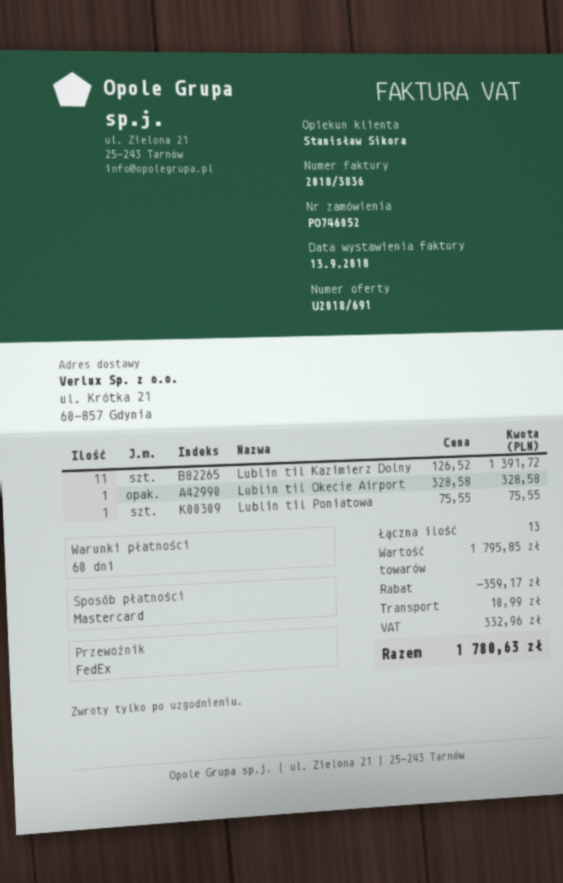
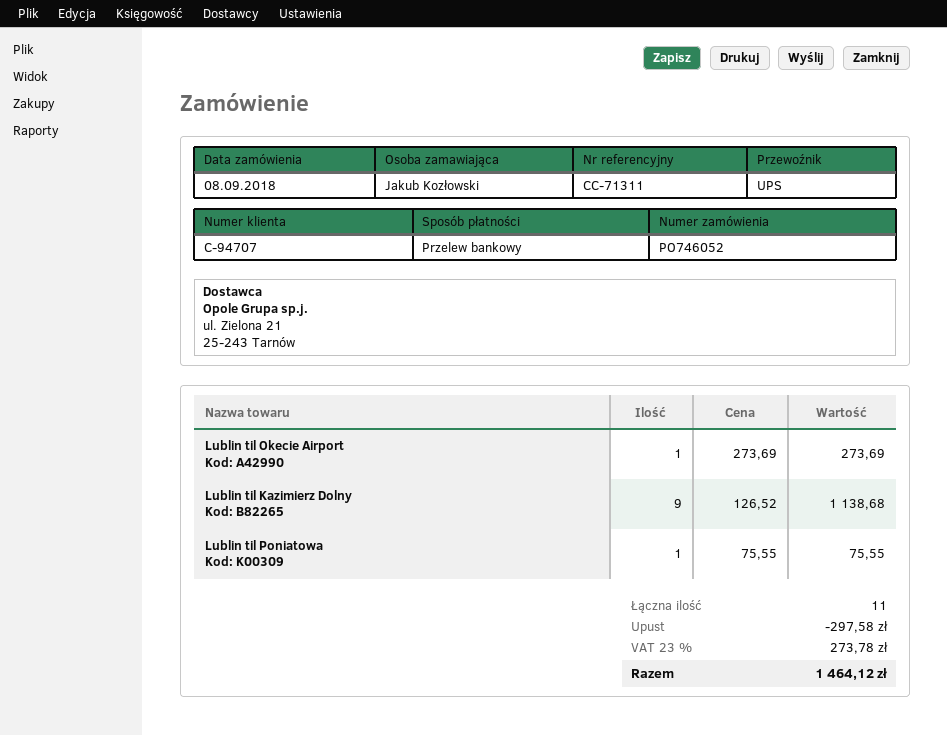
payment method: Mastercard -> bank transfer
shipping method: FedEx -> UPS
Lublin til Kazimierz Dolny: 11 x 126.52 = 1391.72 -> 9 x 126.52 = 1138.68
Lublin til Okecie Airport: 1 x 328.58 = 328.58 -> 1 x 273.69 = 273.69
total quantity: 13 -> 11
discount: 359.17 -> 297.58
shipping: 10.99 -> none
tax: 332.96 -> 273.78
total: 1780.63 -> 1464.12

